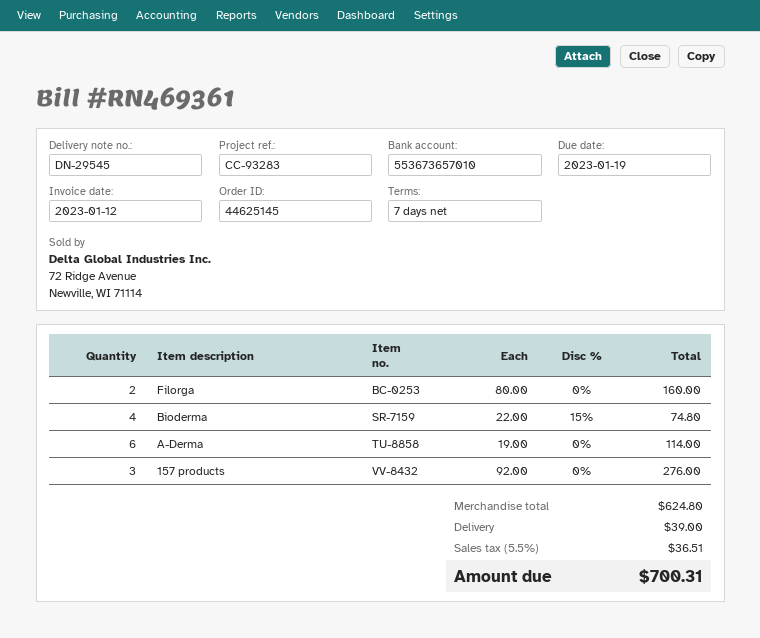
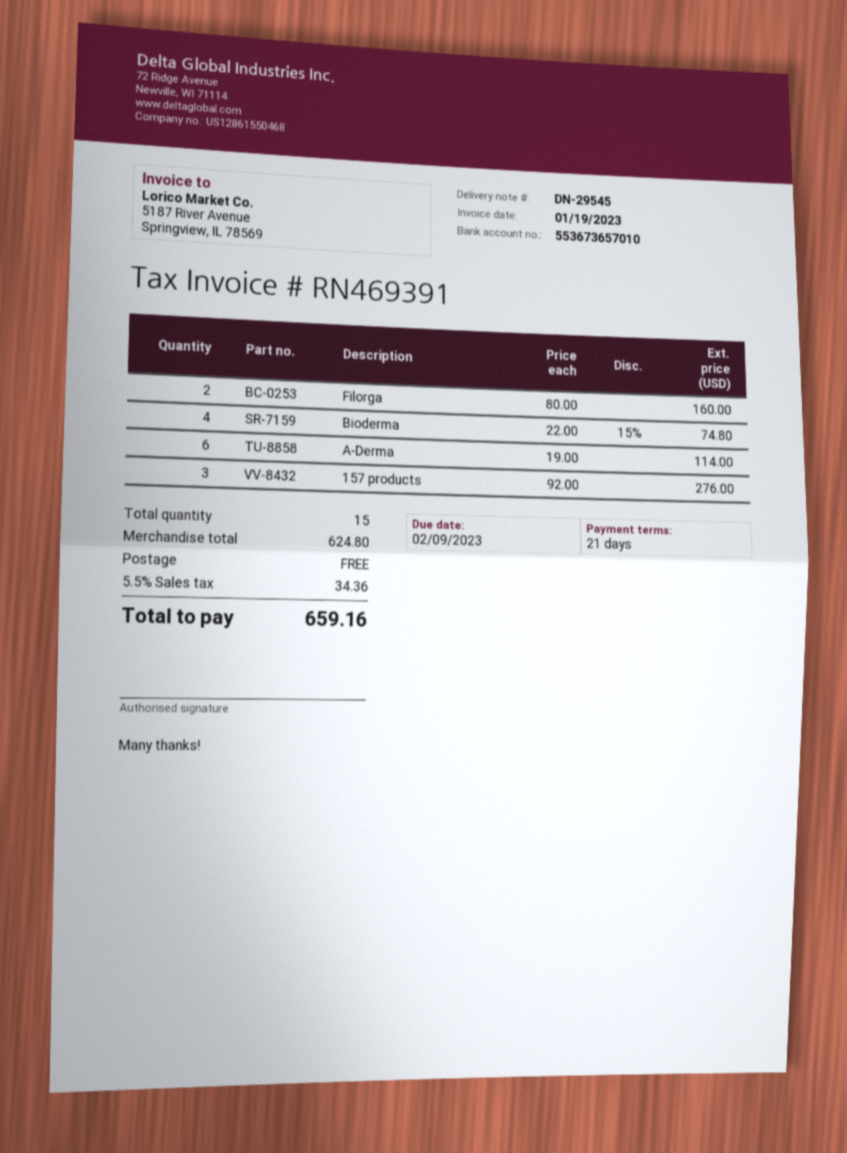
invoice number: RN469361 -> RN469391
invoice date: 2023-01-12 -> 2023-01-19
payment terms: 7 days -> 21 days
due date: 2023-01-19 -> 2023-02-09
shipping: 39.00 -> 0.00
tax: 5.5% = 36.51 -> 5.5% = 34.36
total: 700.31 -> 659.16

